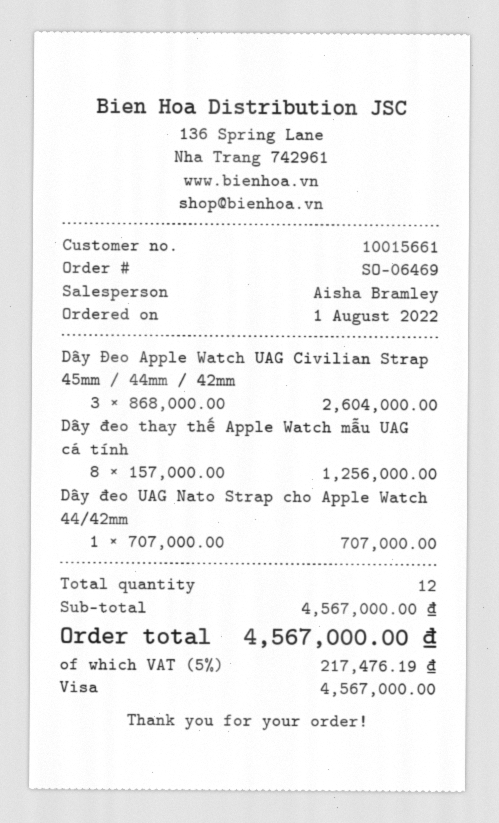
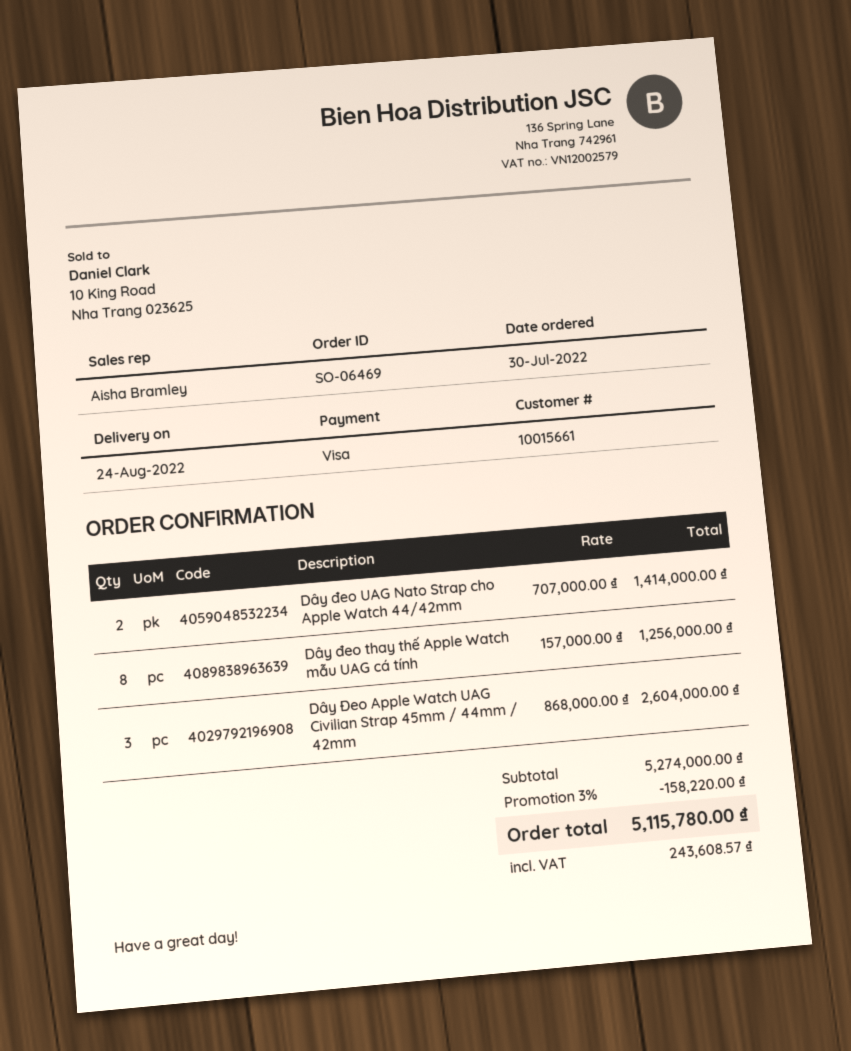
order date: 2022-08-01 -> 2022-07-30
Dây đeo UAG Nato Strap cho Apple Watch 44/42mm: 1 x 707000.00 = 707000.00 -> 2 x 707000.00 = 1414000.00
subtotal: 4567000.00 -> 5274000.00
discount: none -> 3% = 158220.00
tax: 217476.19 -> 243608.57
total: 4567000.00 -> 5115780.00

